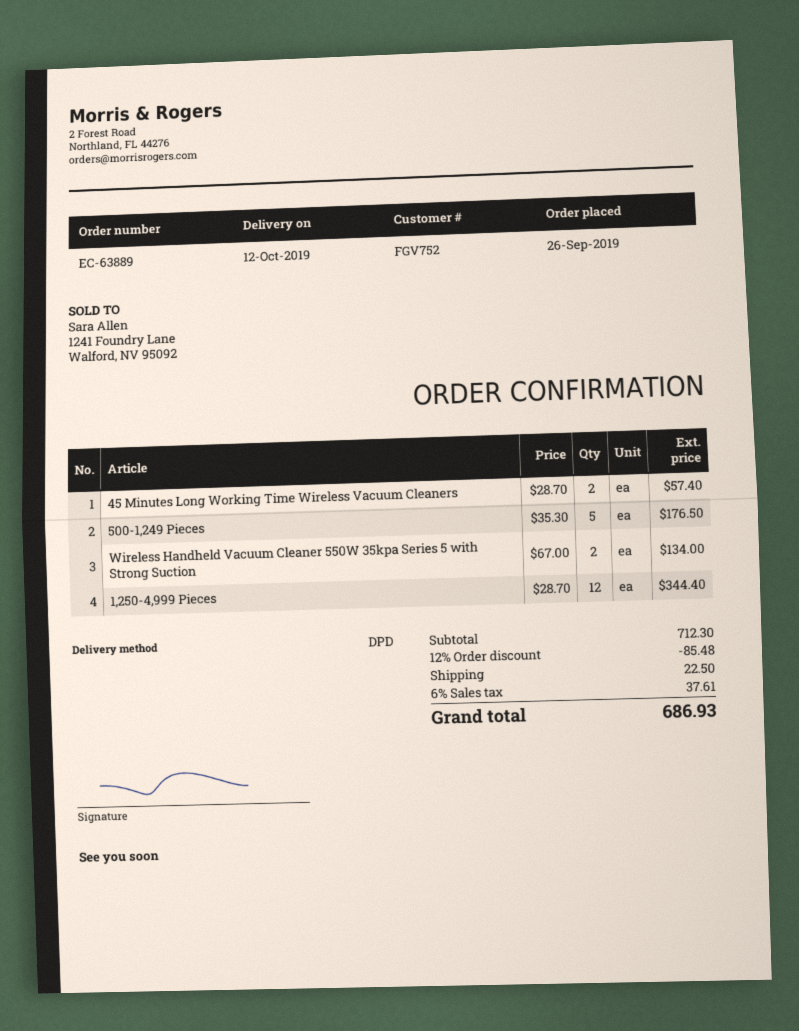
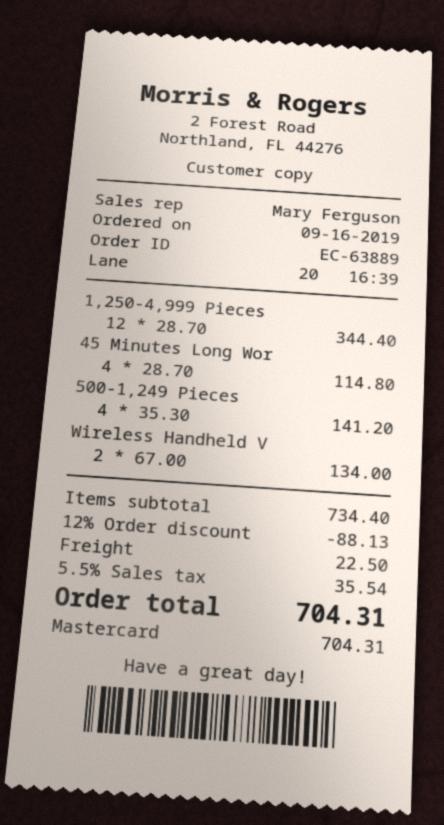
order date: 2019-09-26 -> 2019-09-16
45 Minutes Long Working Time Wireless Vacuum Cleaners: 2 x 28.70 = 57.40 -> 4 x 28.70 = 114.80
500-1,249 Pieces: 5 x 35.30 = 176.50 -> 4 x 35.30 = 141.20
subtotal: 712.30 -> 734.40
discount: 12% = 85.48 -> 12% = 88.13
tax: 6% = 37.61 -> 5.5% = 35.54
total: 686.93 -> 704.31

